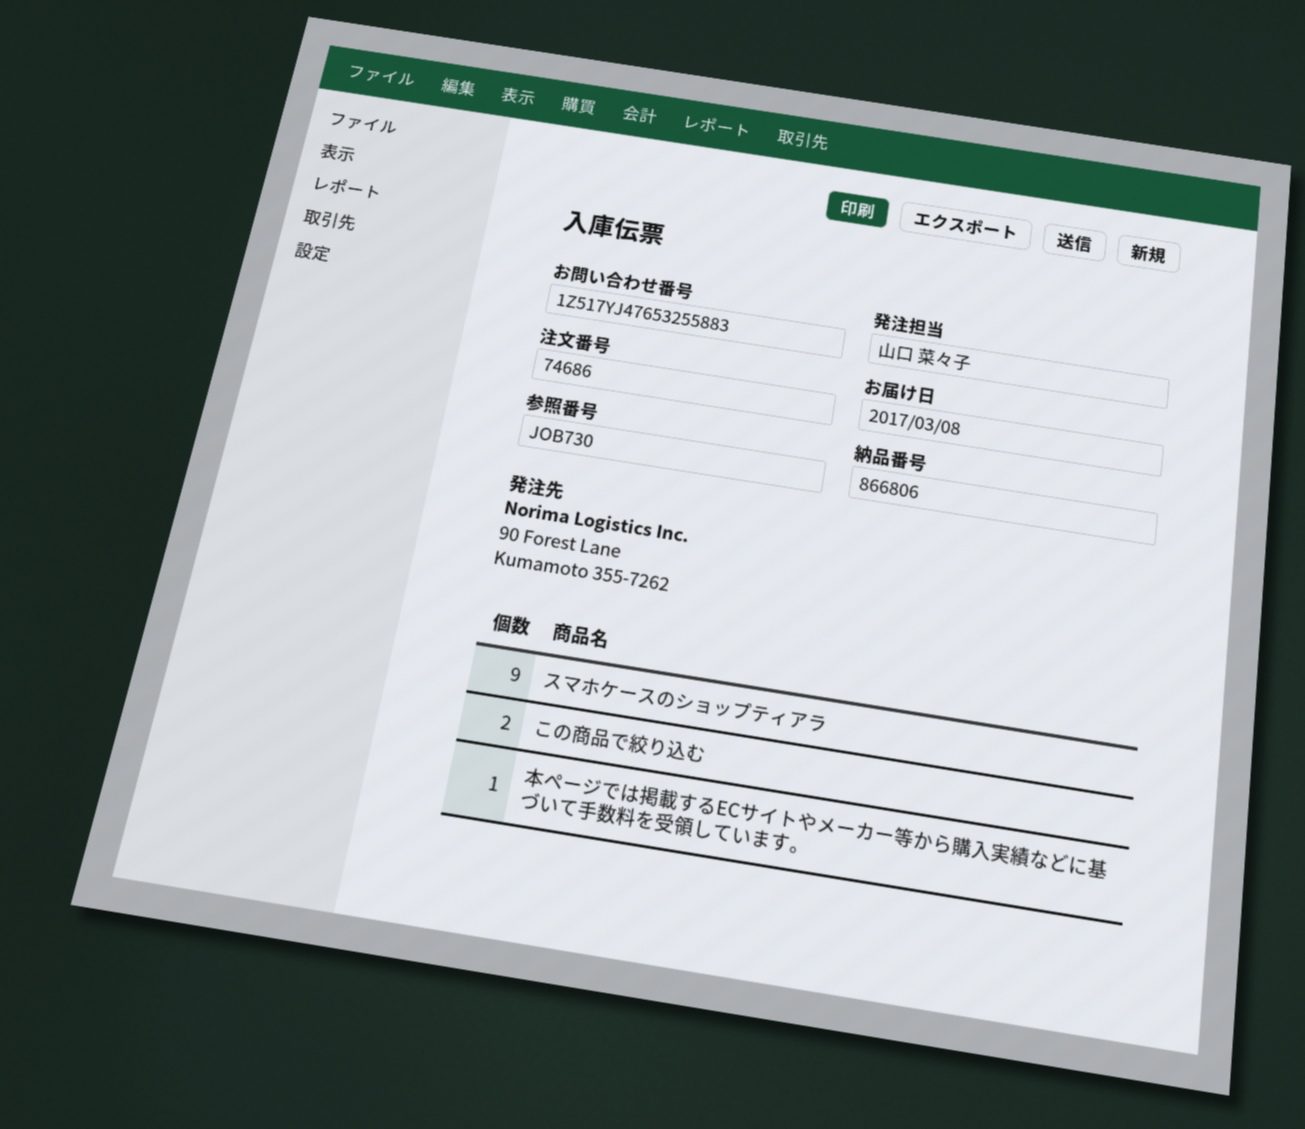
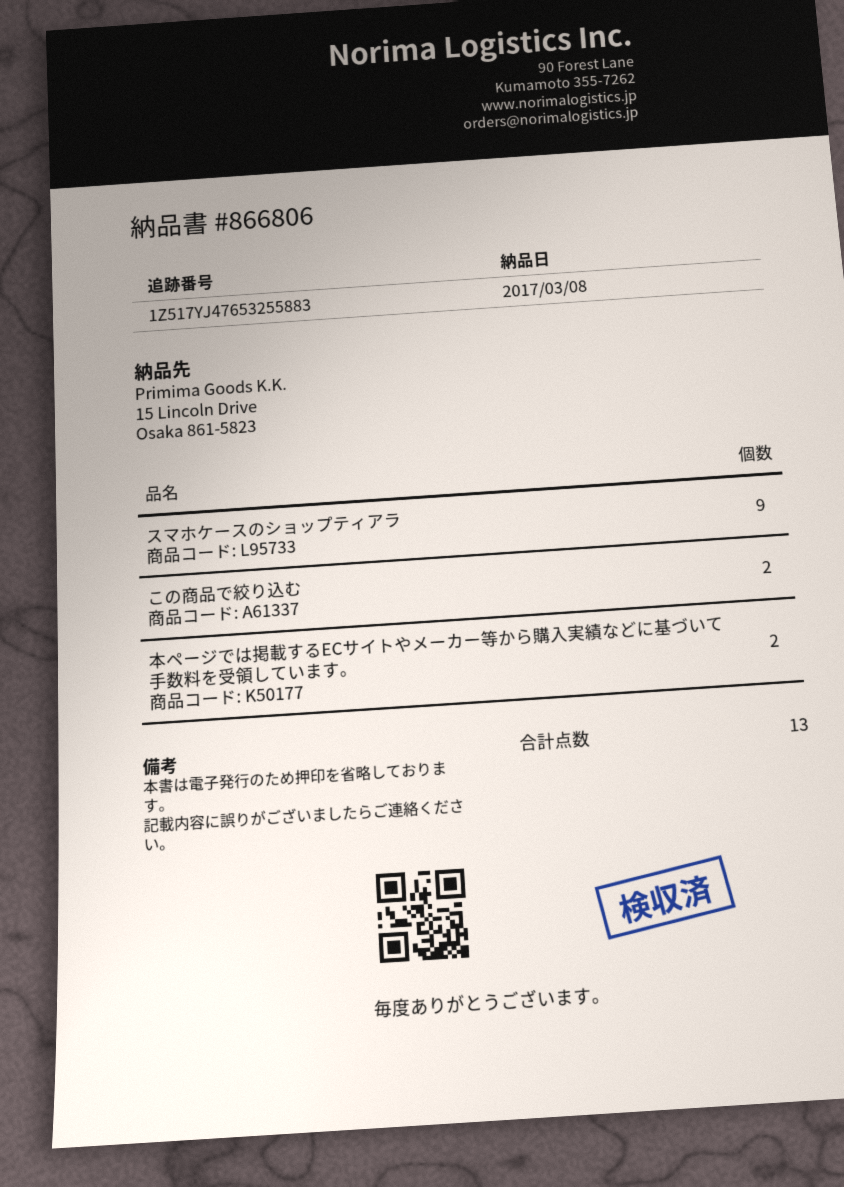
本ページでは掲載するECサイトやメーカー等から購入実績などに基づいて手数料を受領しています。: 1 -> 2

